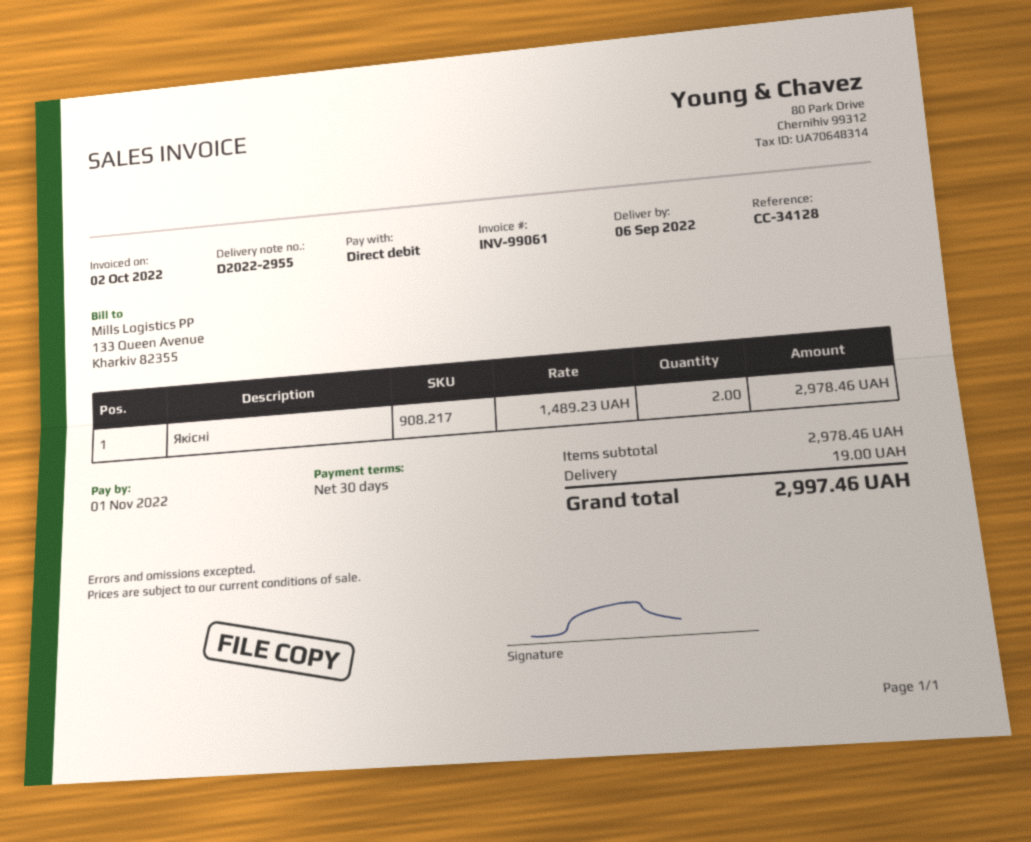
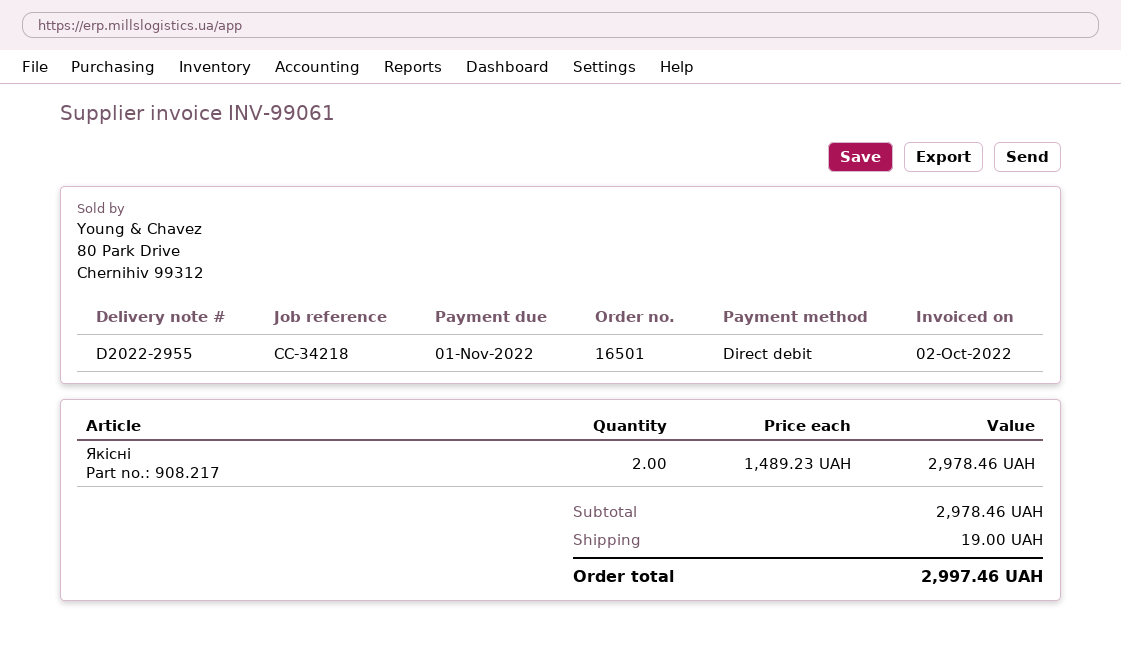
reference: CC-34128 -> CC-34218

